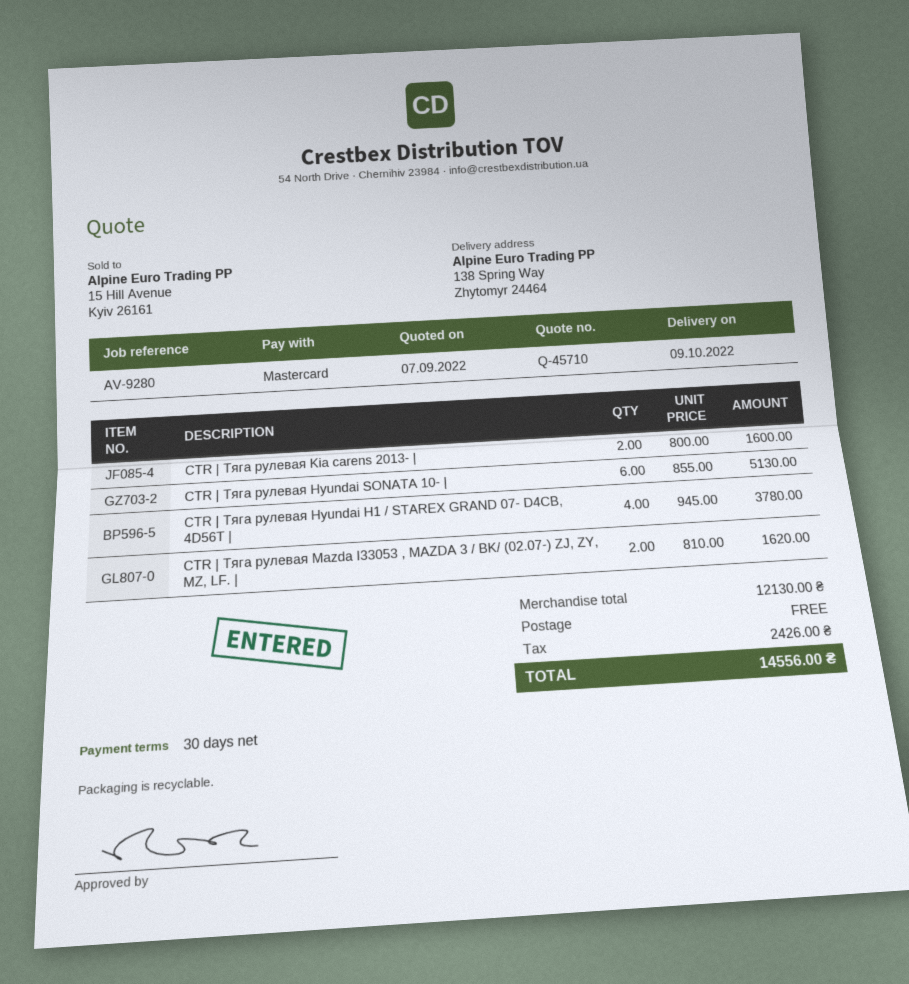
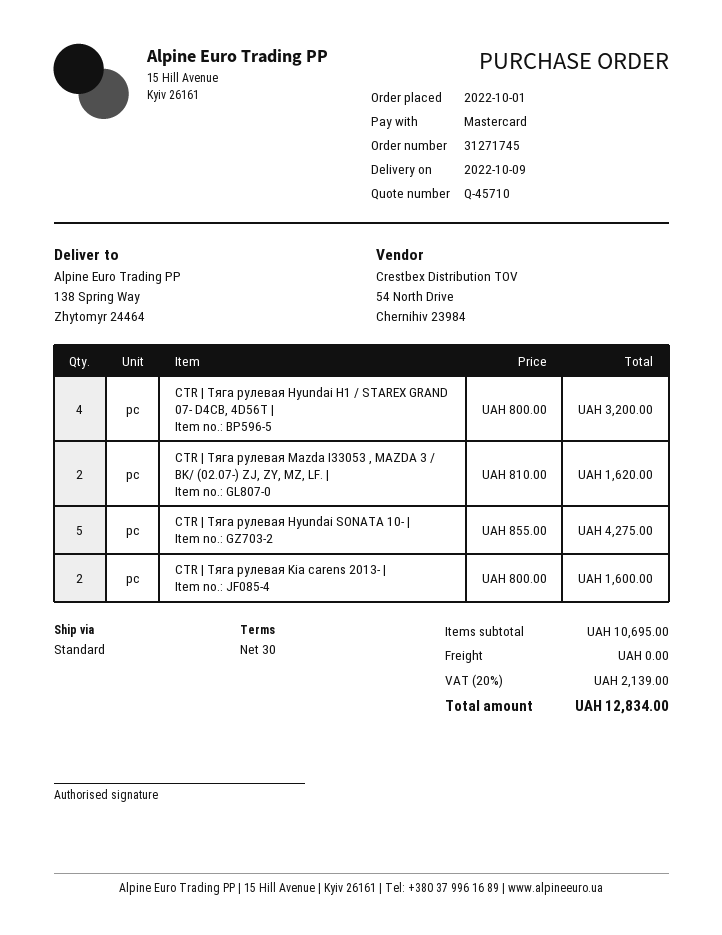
CTR | Тяга рулевая Hyundai SONATA 10- |: 6 x 855.00 = 5130.00 -> 5 x 855.00 = 4275.00
CTR | Тяга рулевая Hyundai H1 / STAREX GRAND 07- D4CB, 4D56T |: 4 x 945.00 = 3780.00 -> 4 x 800.00 = 3200.00
subtotal: 12130.00 -> 10695.00
tax: 2426.00 -> 2139.00
total: 14556.00 -> 12834.00

